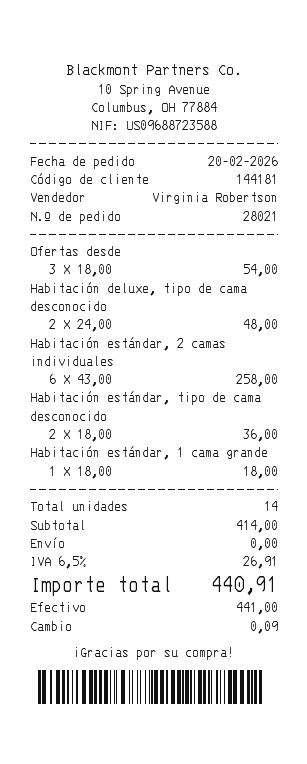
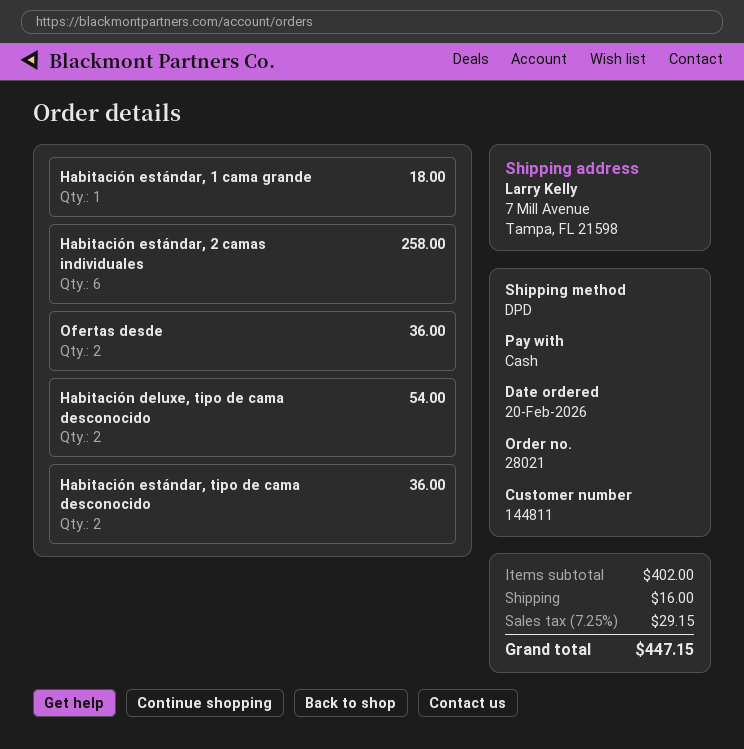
customer number: 144181 -> 144811
Ofertas desde: 3 for 54.00 -> 2 for 36.00
Habitación deluxe, tipo de cama desconocido: 2 for 48.00 -> 2 for 54.00
subtotal: 414.00 -> 402.00
shipping: 0.00 -> 16.00
tax: 6.5% = 26.91 -> 7.25% = 29.15
total: 440.91 -> 447.15

